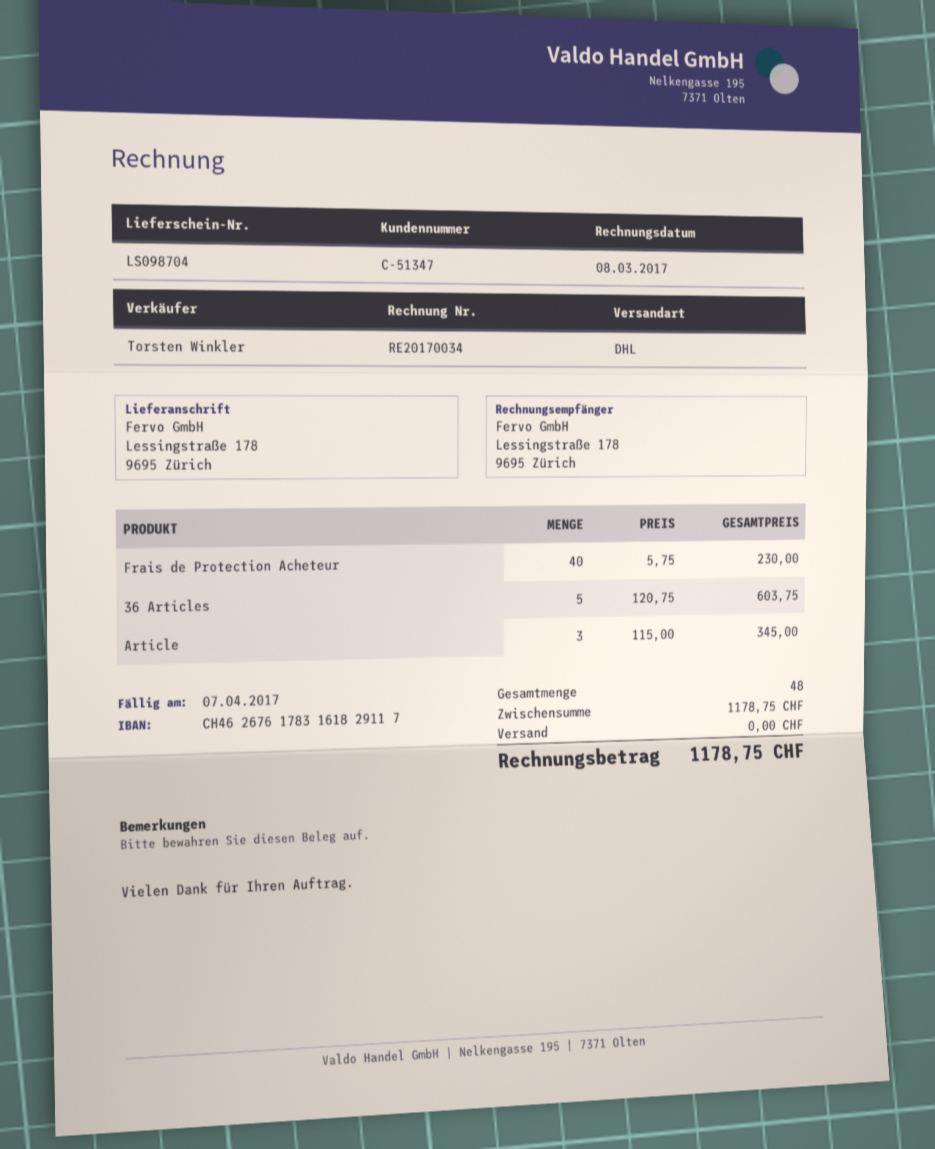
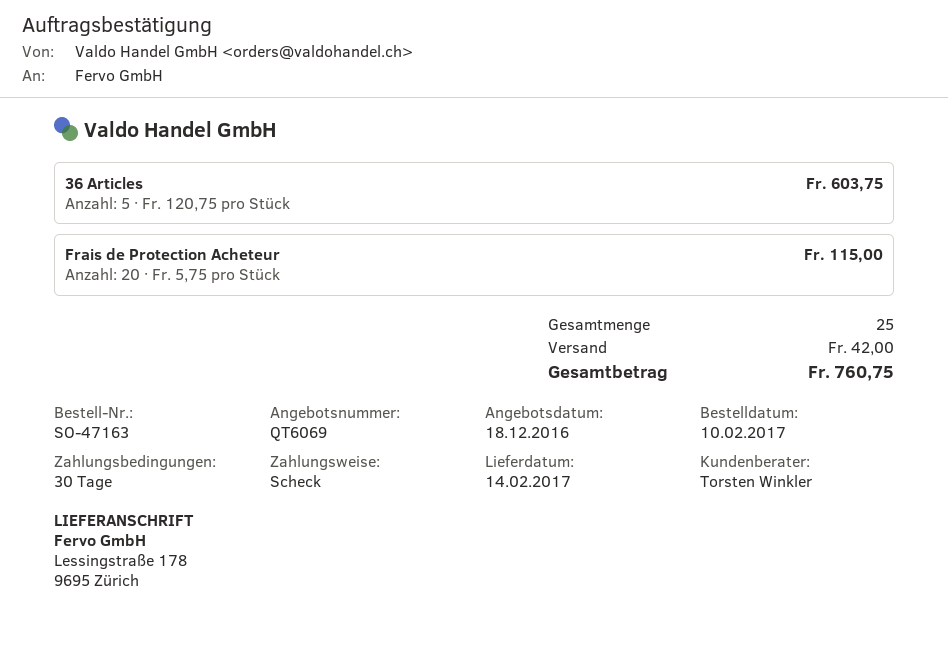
Frais de Protection Acheteur: 40 x 5.75 = 230.00 -> 20 x 5.75 = 115.00
Article: 3 x 115.00 = 345.00 -> none
total quantity: 48 -> 25
shipping: 0.00 -> 42.00
total: 1178.75 -> 760.75

